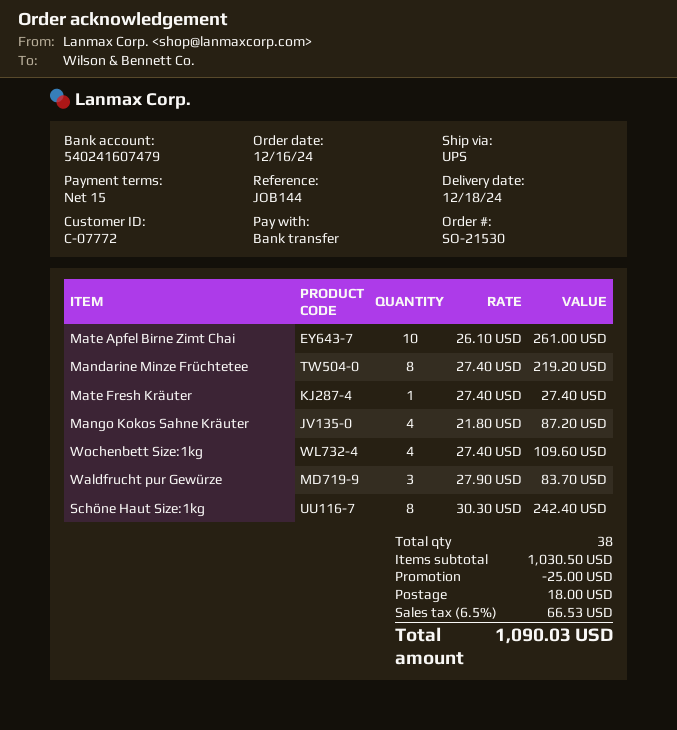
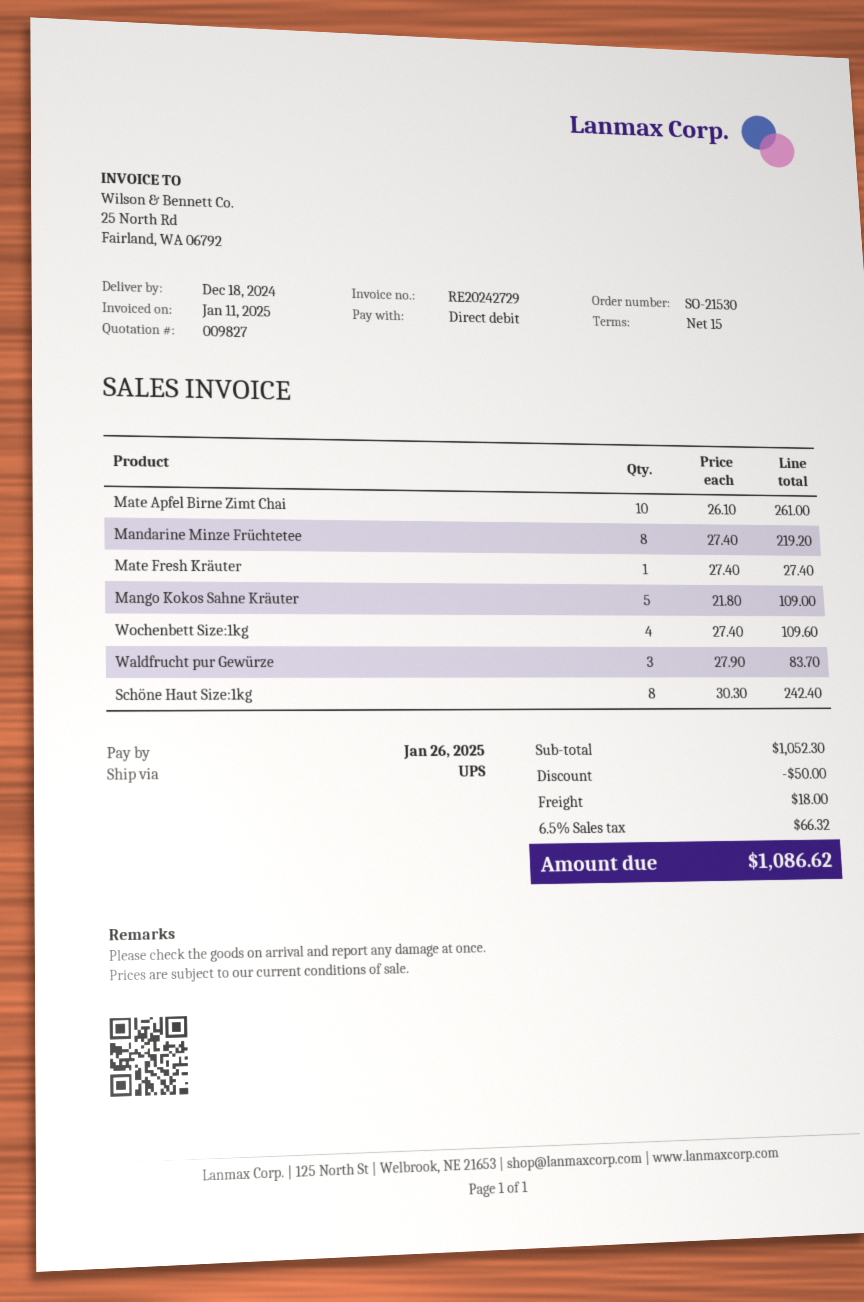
payment method: bank transfer -> direct debit
Mango Kokos Sahne Kräuter: 4 x 21.80 = 87.20 -> 5 x 21.80 = 109.00
subtotal: 1030.50 -> 1052.30
discount: 25.00 -> 50.00
tax: 6.5% = 66.53 -> 6.5% = 66.32
total: 1090.03 -> 1086.62

